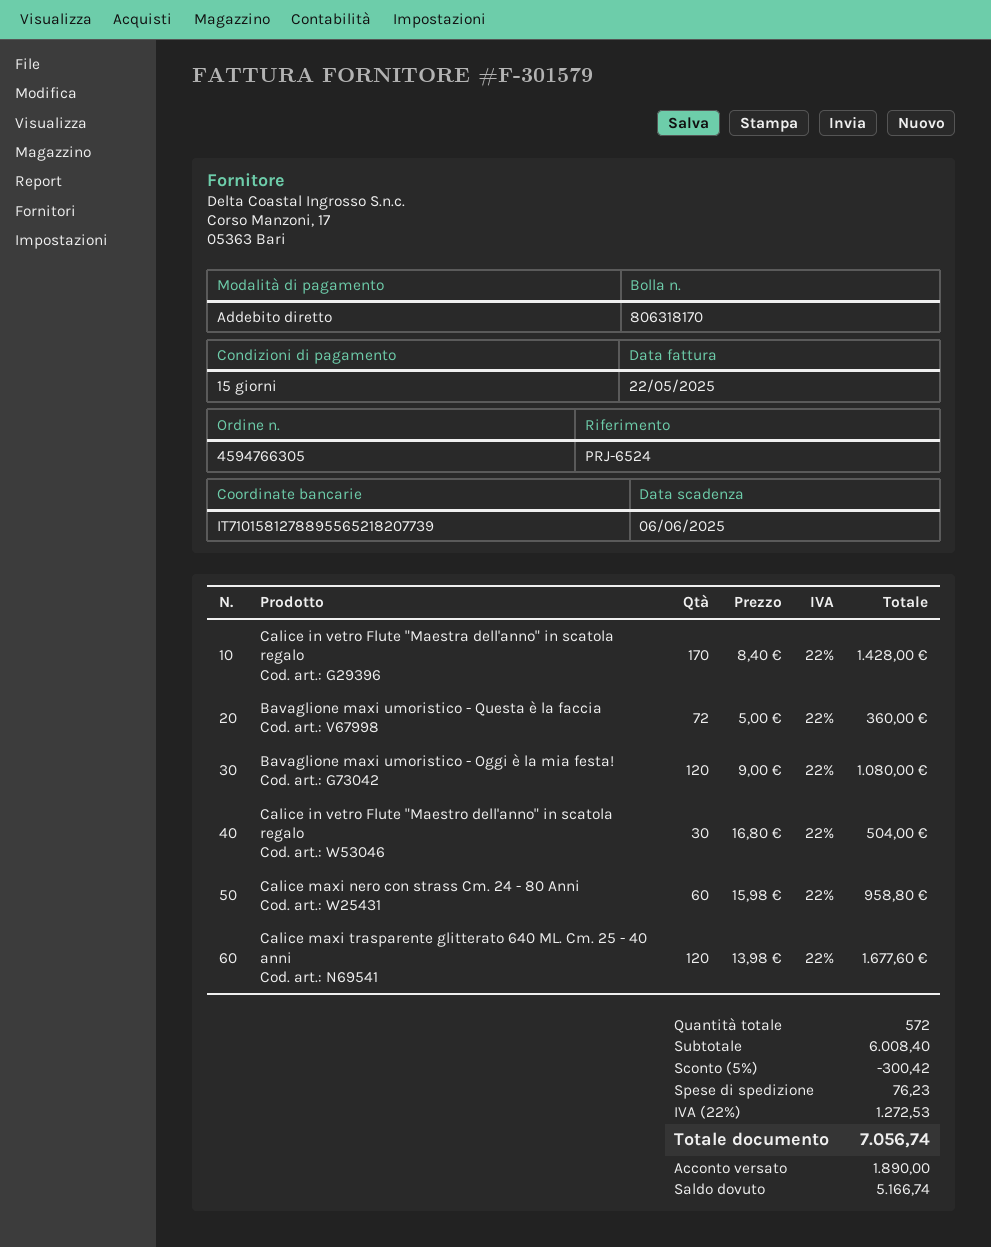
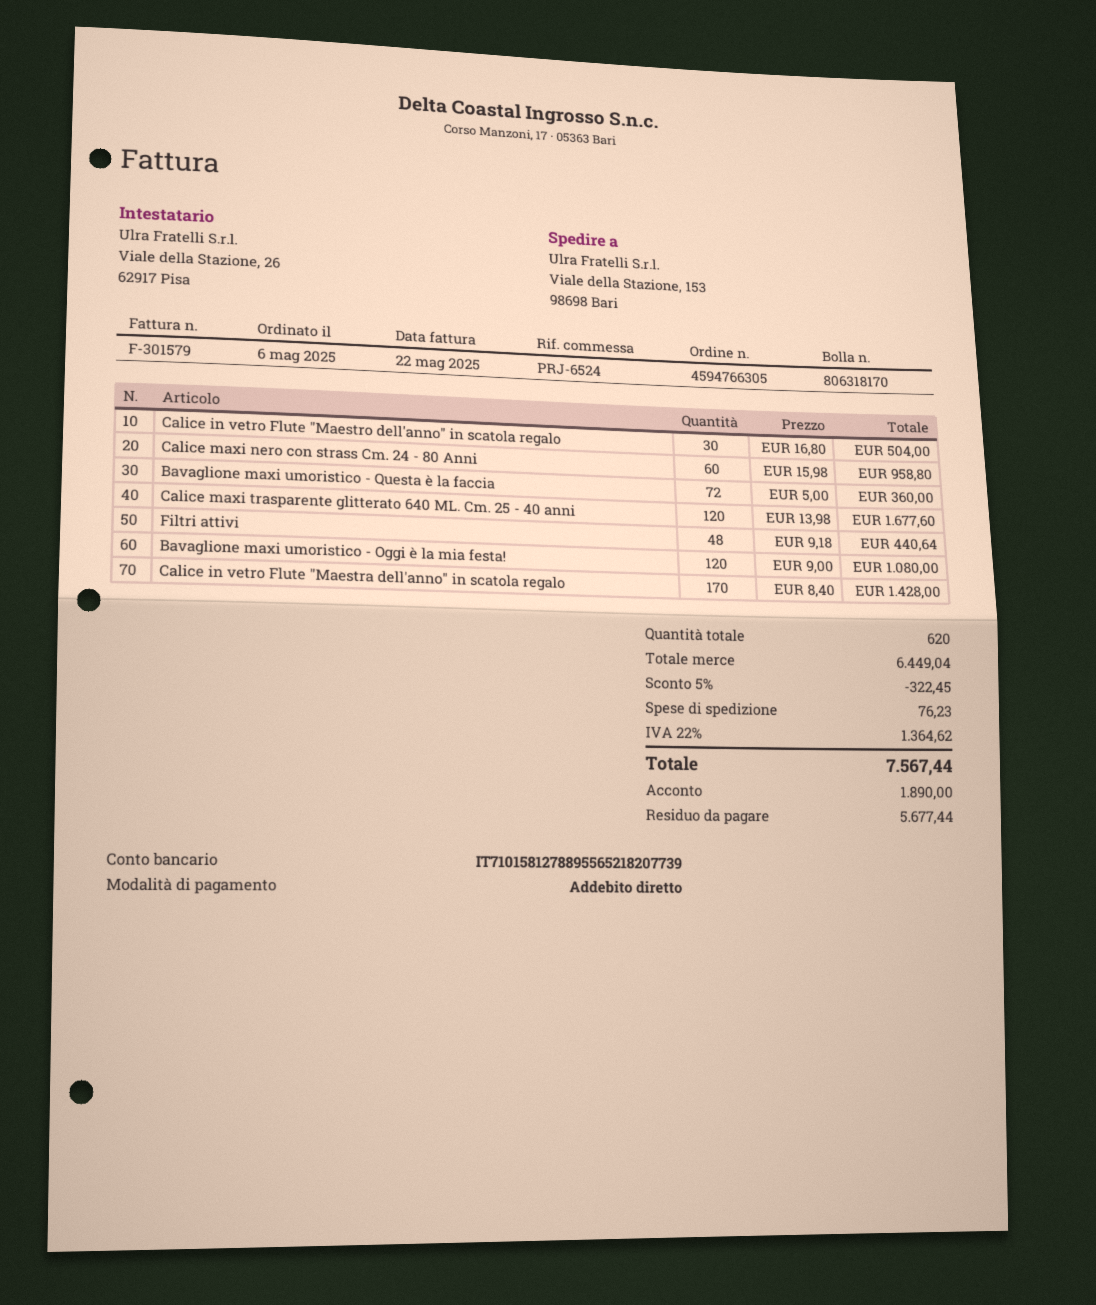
Filtri attivi: none -> 48 x 9.18 = 440.64
total quantity: 572 -> 620
subtotal: 6008.40 -> 6449.04
discount: 5% = 300.42 -> 5% = 322.45
tax: 22% = 1272.53 -> 22% = 1364.62
total: 7056.74 -> 7567.44
balance: 5166.74 -> 5677.44

